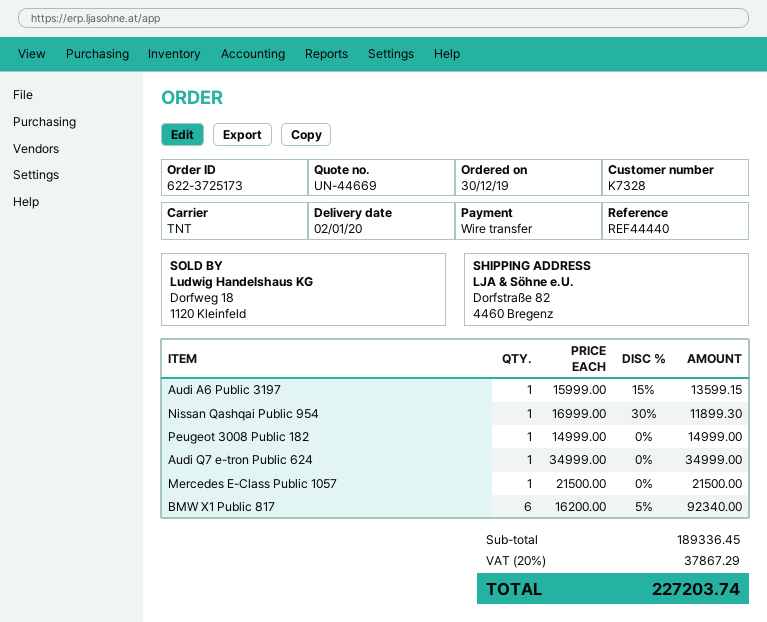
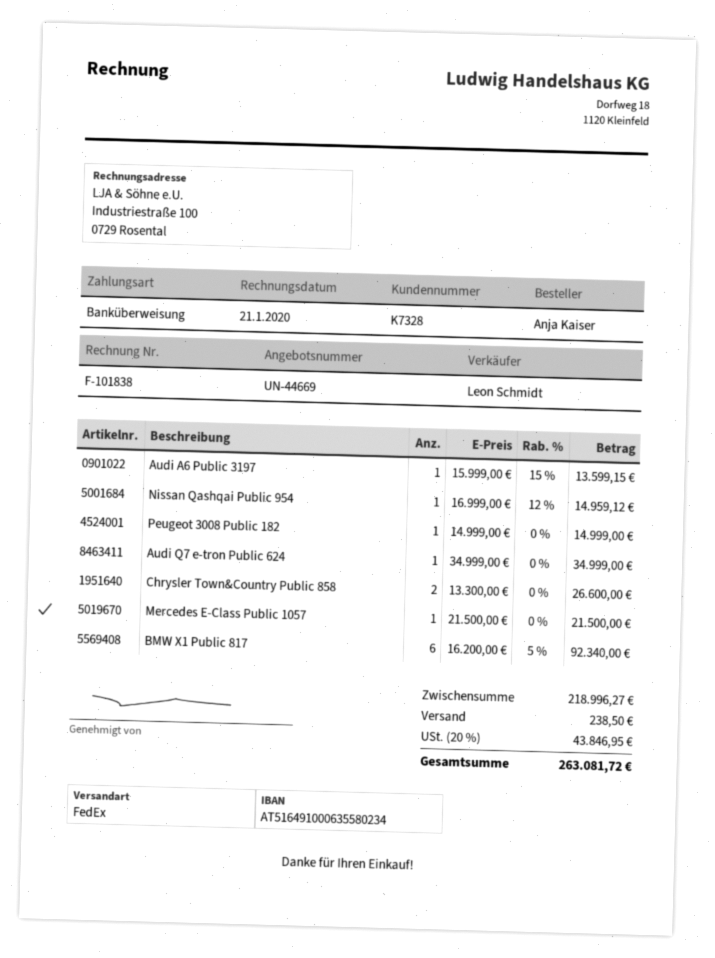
shipping method: TNT -> FedEx
Nissan Qashqai Public 954: 1 x 16999.00 - 30% = 11899.30 -> 1 x 16999.00 - 12% = 14959.12
Chrysler Town&Country Public 858: none -> 2 x 13300.00 = 26600.00
subtotal: 189336.45 -> 218996.27
shipping: none -> 238.50
tax: 20% = 37867.29 -> 20% = 43846.95
total: 227203.74 -> 263081.72

